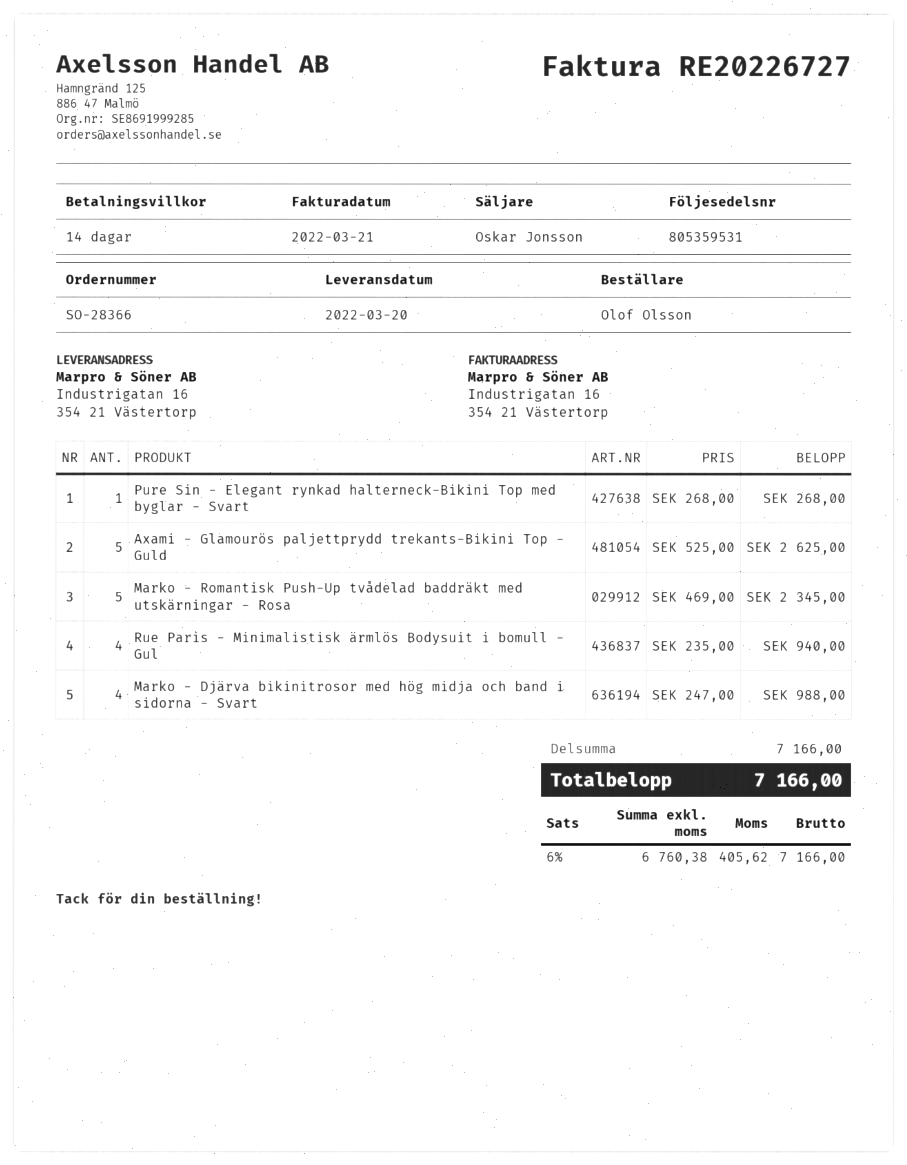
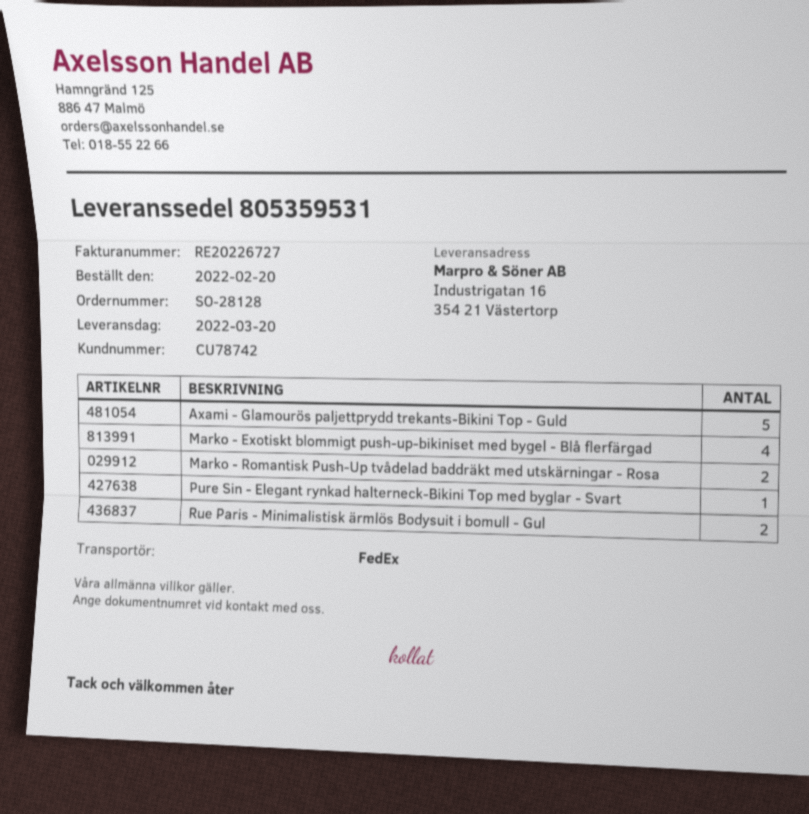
order number: SO-28366 -> SO-28128
Marko - Romantisk Push-Up tvådelad baddräkt med utskärningar - Rosa: 5 -> 2
Rue Paris - Minimalistisk ärmlös Bodysuit i bomull - Gul: 4 -> 2
Marko - Djärva bikinitrosor med hög midja och band i sidorna - Svart: 4 -> none
Marko - Exotiskt blommigt push-up-bikiniset med bygel - Blå flerfärgad: none -> 4

